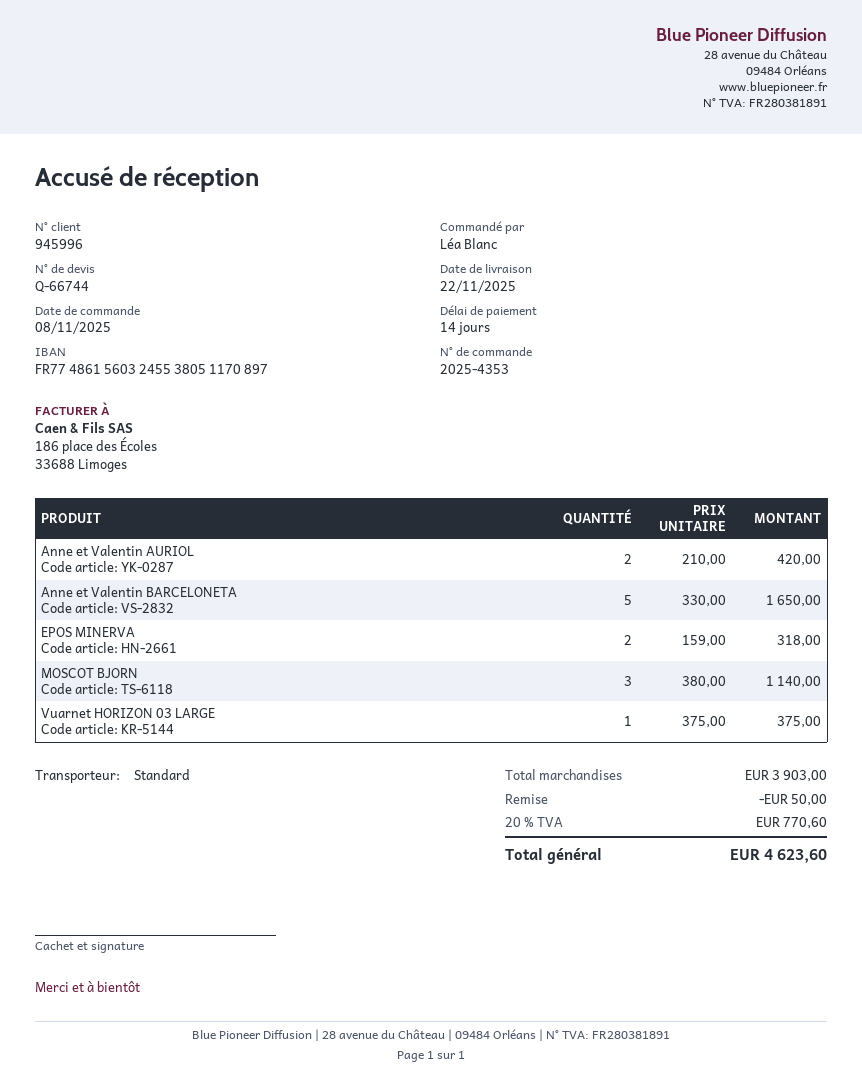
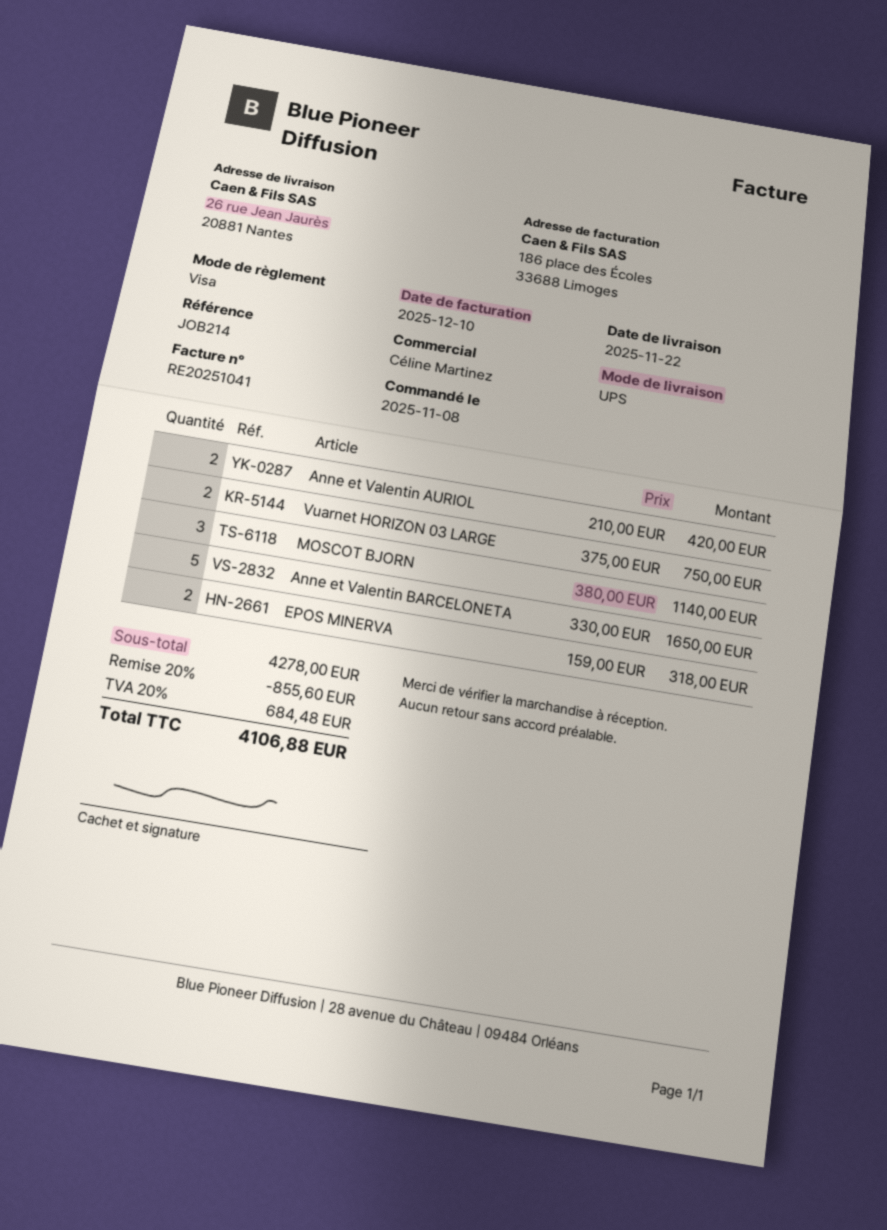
shipping method: standard -> UPS
Vuarnet HORIZON 03 LARGE: 1 x 375.00 = 375.00 -> 2 x 375.00 = 750.00
subtotal: 3903.00 -> 4278.00
discount: 50.00 -> 855.60
tax: 20% = 770.60 -> 20% = 684.48
total: 4623.60 -> 4106.88

